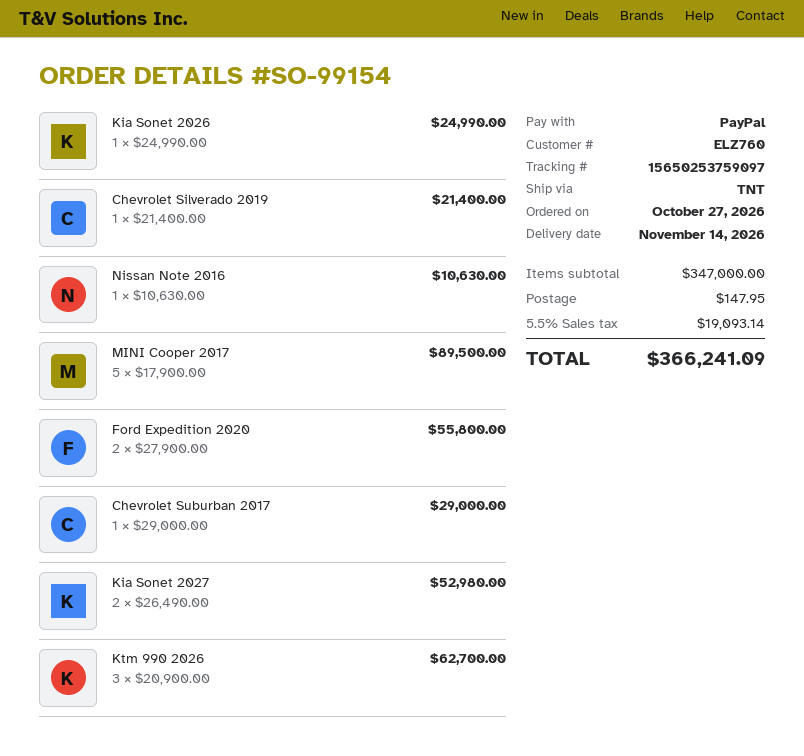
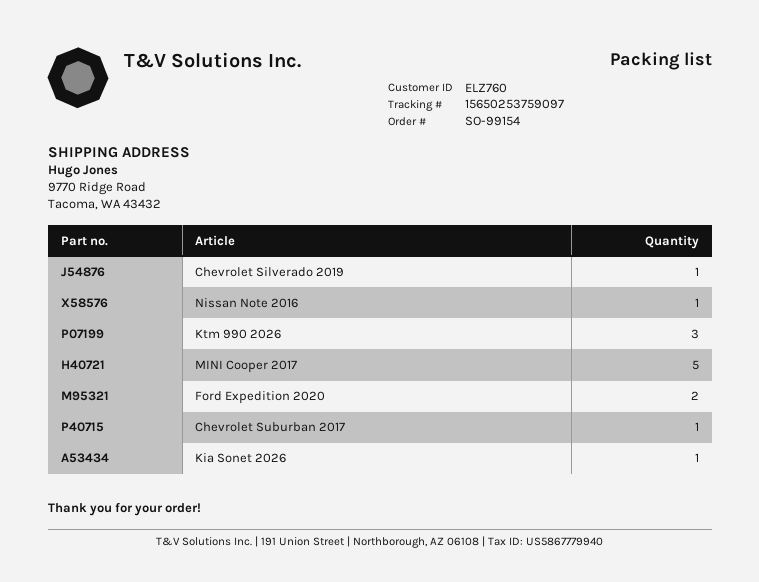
Kia Sonet 2027: 2 -> none

